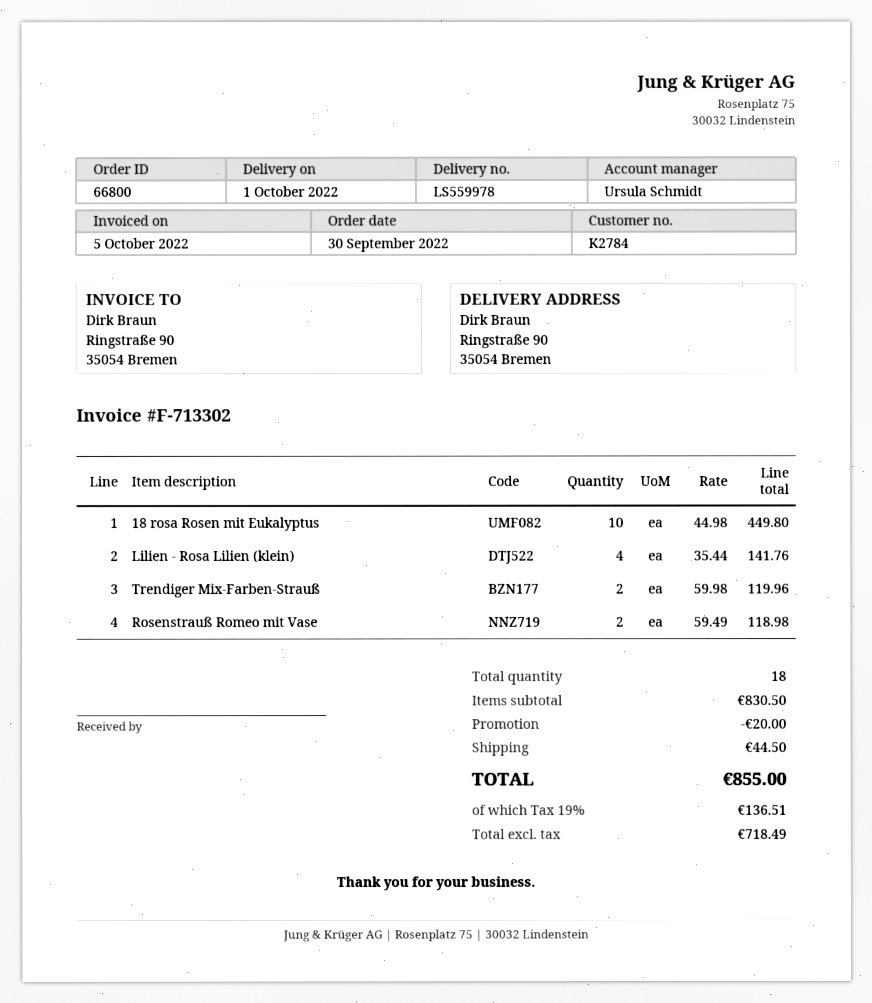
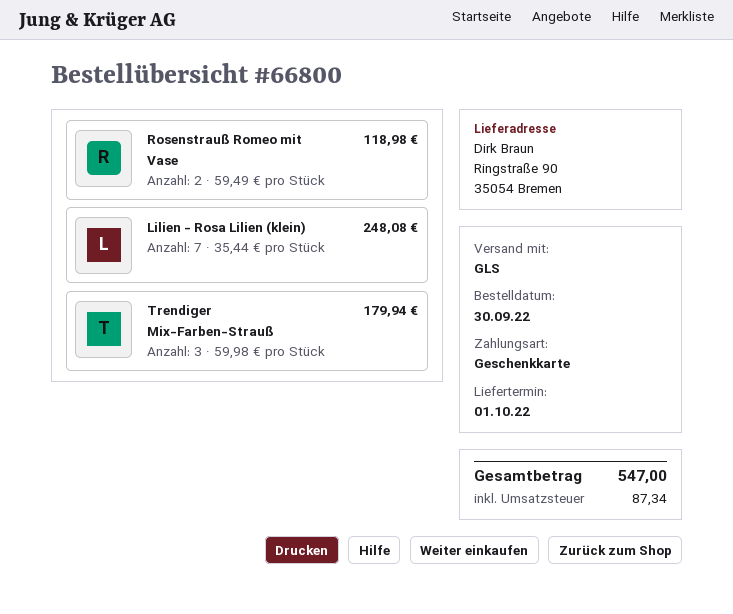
18 rosa Rosen mit Eukalyptus: 10 x 44.98 = 449.80 -> none
Lilien - Rosa Lilien (klein): 4 x 35.44 = 141.76 -> 7 x 35.44 = 248.08
Trendiger Mix-Farben-Strauß: 2 x 59.98 = 119.96 -> 3 x 59.98 = 179.94
discount: 20.00 -> none
shipping: 44.50 -> none
tax: 136.51 -> 87.34
total: 855.00 -> 547.00

